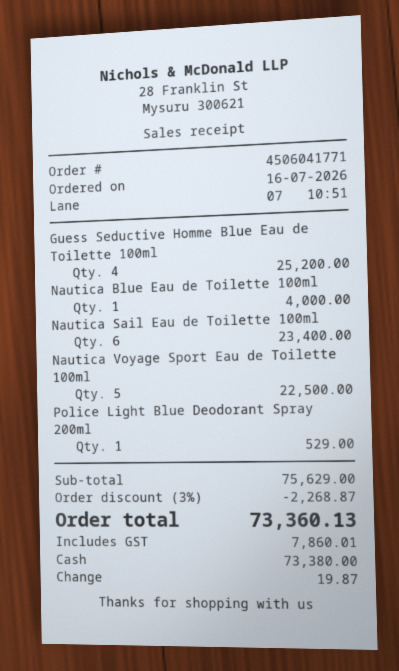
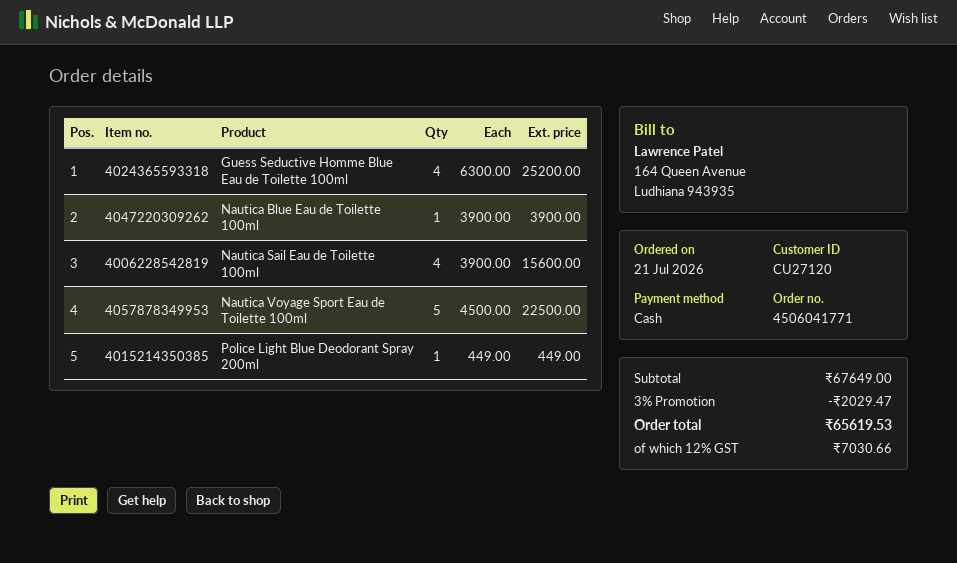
order date: 2026-07-16 -> 2026-07-21
Nautica Blue Eau de Toilette 100ml: 1 for 4000.00 -> 1 for 3900.00
Nautica Sail Eau de Toilette 100ml: 6 for 23400.00 -> 4 for 15600.00
Police Light Blue Deodorant Spray 200ml: 1 for 529.00 -> 1 for 449.00
subtotal: 75629.00 -> 67649.00
discount: 3% = 2268.87 -> 3% = 2029.47
tax: 7860.01 -> 7030.66
total: 73360.13 -> 65619.53

